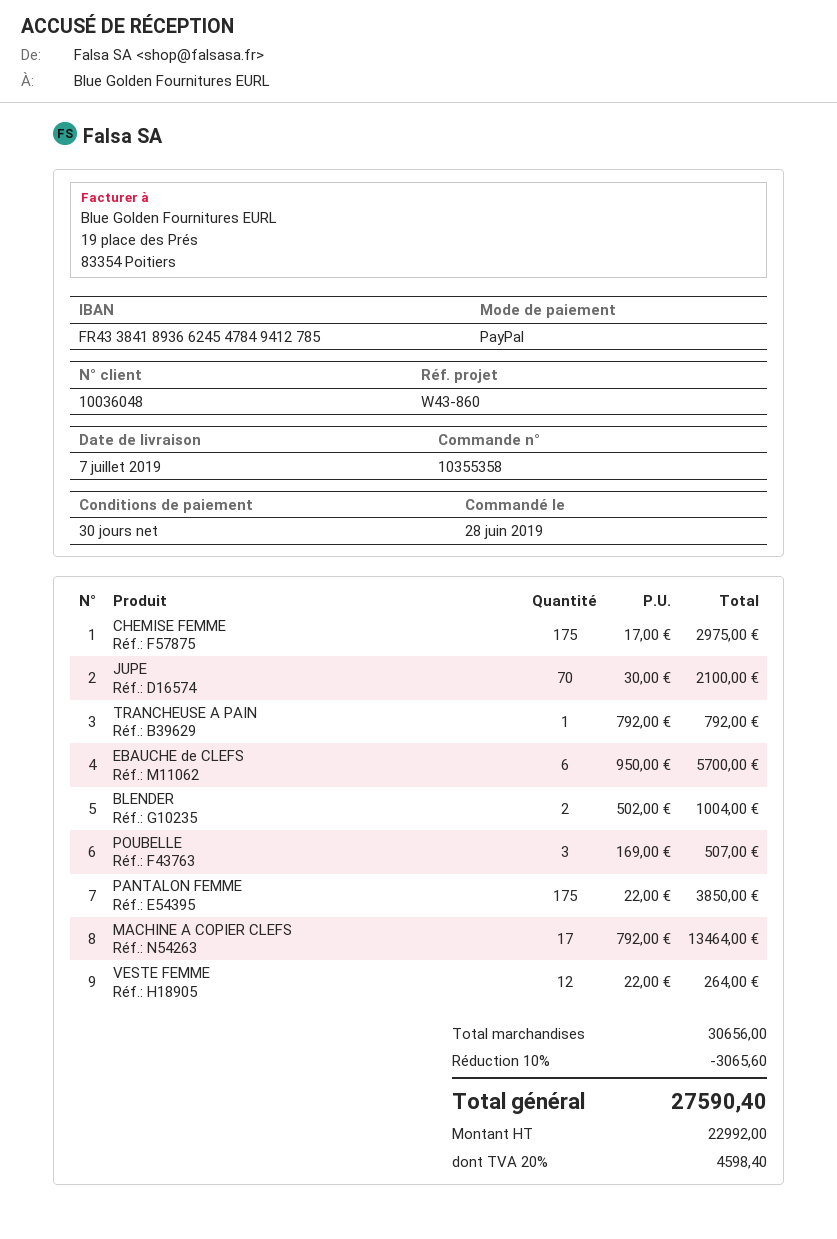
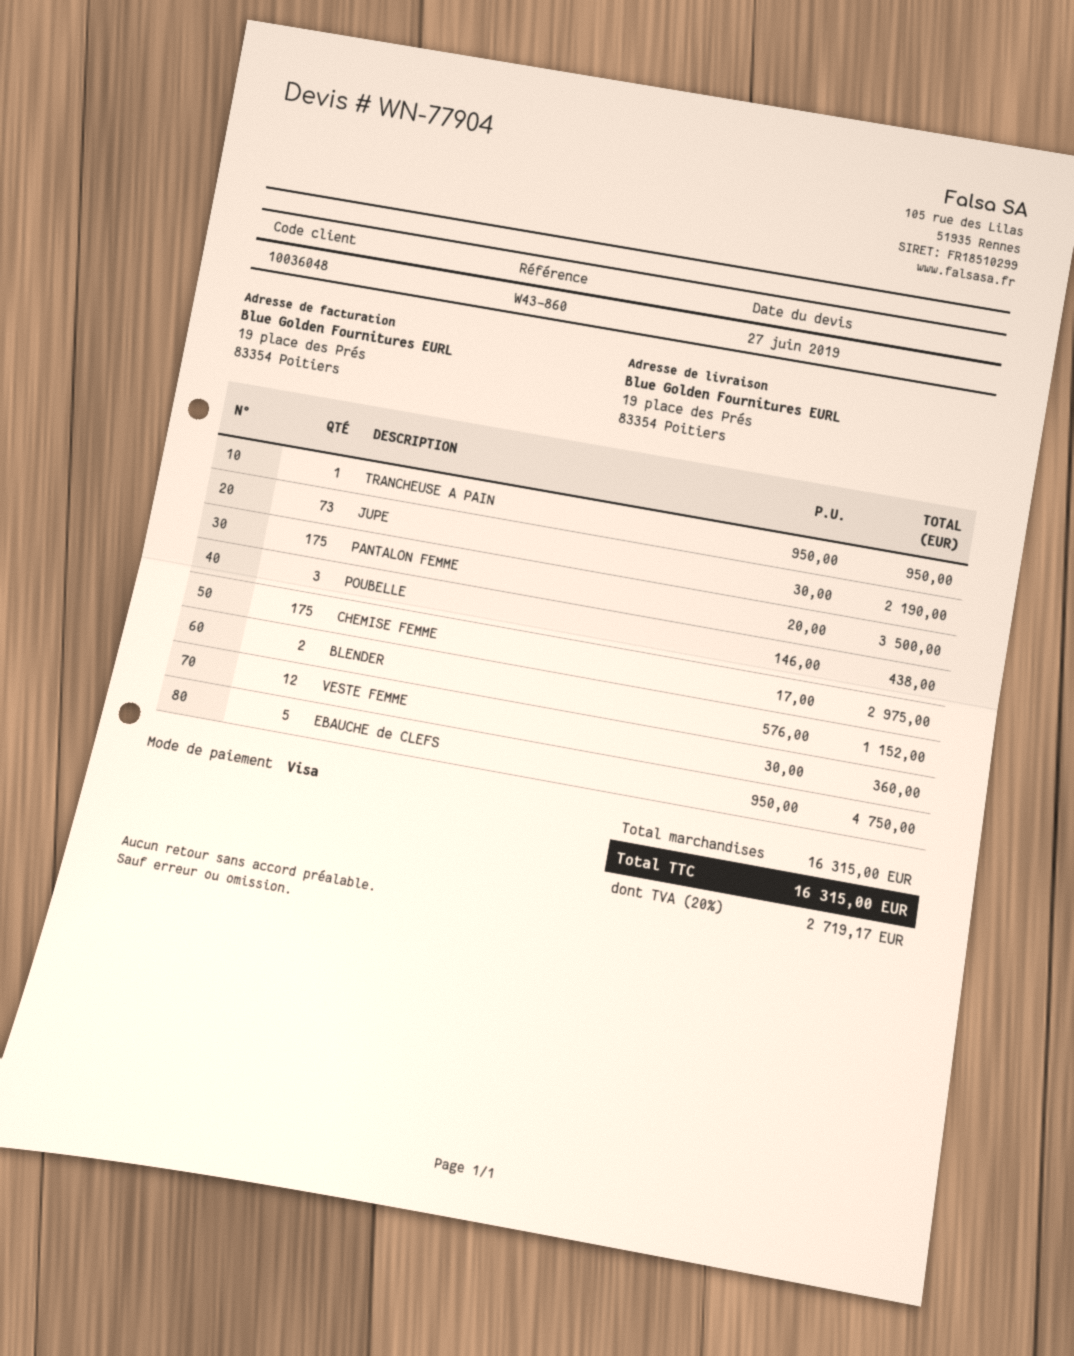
payment method: PayPal -> Visa
JUPE: 70 x 30.00 = 2100.00 -> 73 x 30.00 = 2190.00
TRANCHEUSE A PAIN: 1 x 792.00 = 792.00 -> 1 x 950.00 = 950.00
EBAUCHE de CLEFS: 6 x 950.00 = 5700.00 -> 5 x 950.00 = 4750.00
BLENDER: 2 x 502.00 = 1004.00 -> 2 x 576.00 = 1152.00
POUBELLE: 3 x 169.00 = 507.00 -> 3 x 146.00 = 438.00
PANTALON FEMME: 175 x 22.00 = 3850.00 -> 175 x 20.00 = 3500.00
MACHINE A COPIER CLEFS: 17 x 792.00 = 13464.00 -> none
VESTE FEMME: 12 x 22.00 = 264.00 -> 12 x 30.00 = 360.00
subtotal: 30656.00 -> 16315.00
discount: 10% = 3065.60 -> none
tax: 20% = 4598.40 -> 20% = 2719.17
total: 27590.40 -> 16315.00

